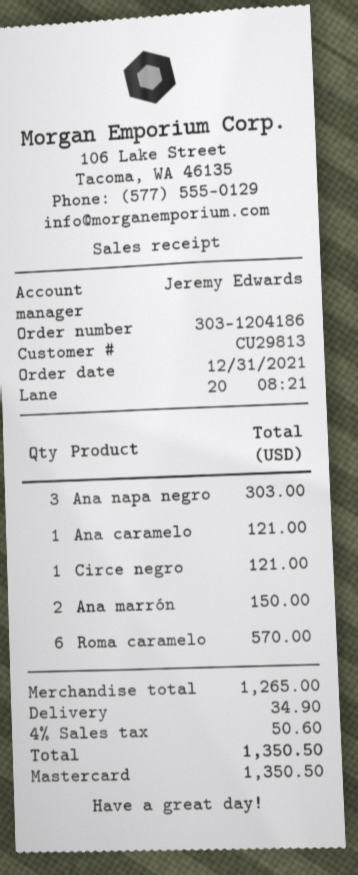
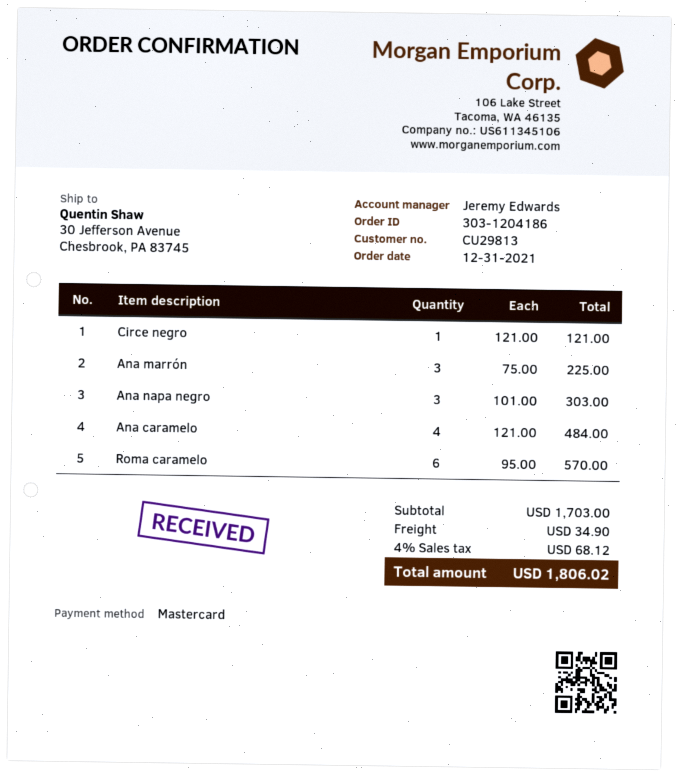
Ana caramelo: 1 for 121.00 -> 4 for 484.00
Ana marrón: 2 for 150.00 -> 3 for 225.00
subtotal: 1265.00 -> 1703.00
tax: 4% = 50.60 -> 4% = 68.12
total: 1350.50 -> 1806.02

